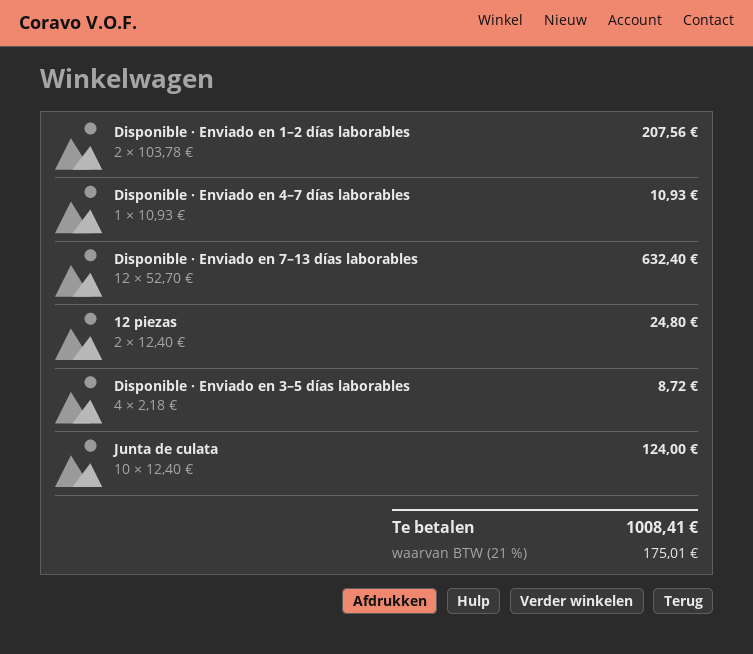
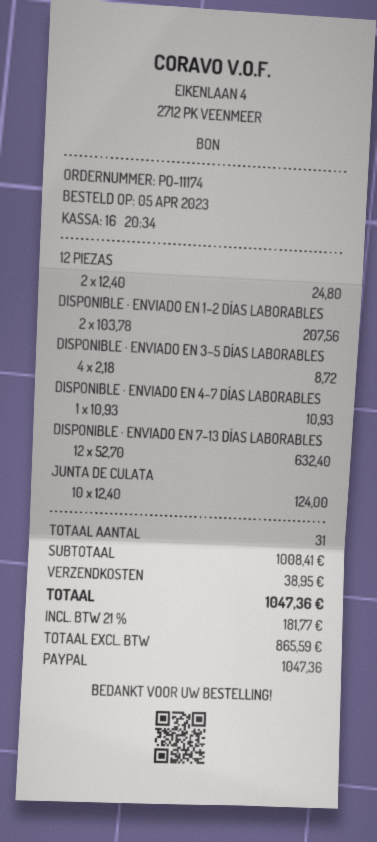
shipping: none -> 38.95
tax: 21% = 175.01 -> 21% = 181.77
total: 1008.41 -> 1047.36

